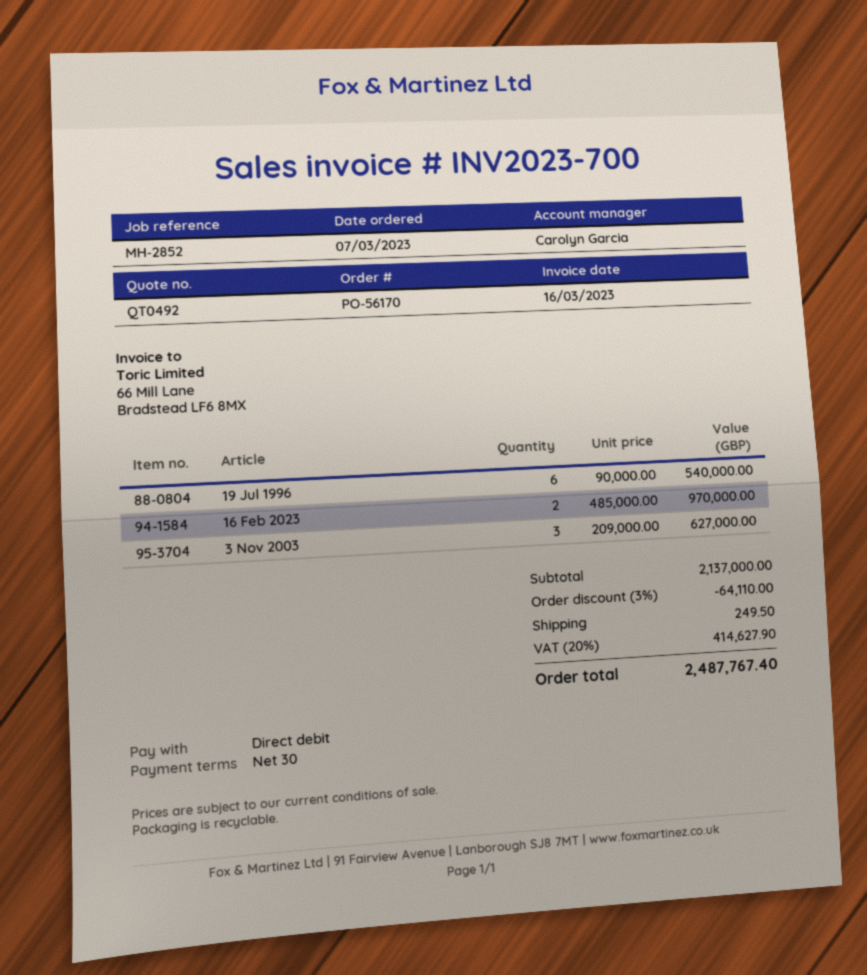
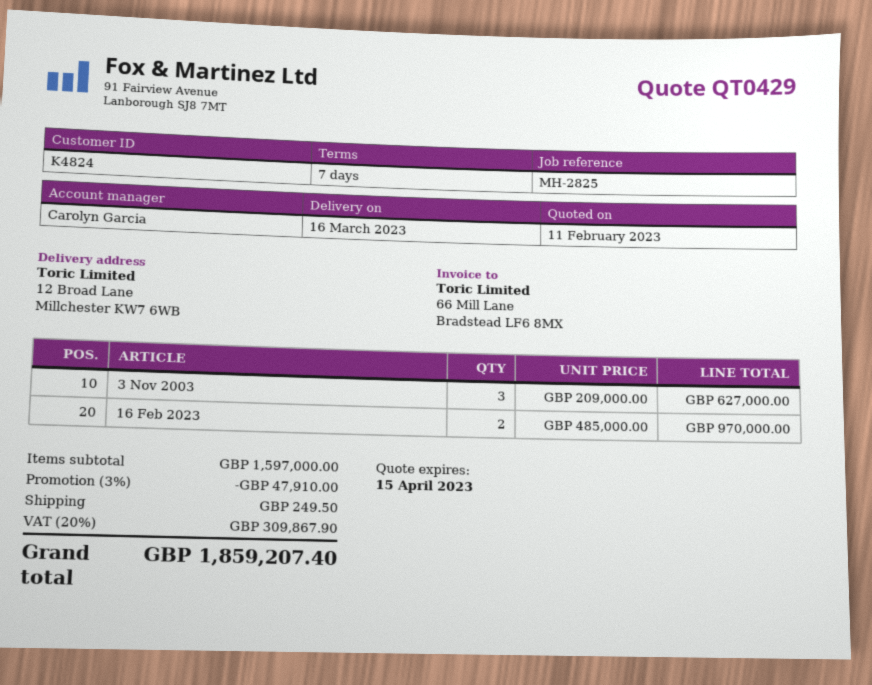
quote number: QT0492 -> QT0429
payment terms: 30 days -> 7 days
reference: MH-2852 -> MH-2825
19 Jul 1996: 6 x 90000.00 = 540000.00 -> none
subtotal: 2137000.00 -> 1597000.00
discount: 3% = 64110.00 -> 3% = 47910.00
tax: 20% = 414627.90 -> 20% = 309867.90
total: 2487767.40 -> 1859207.40

